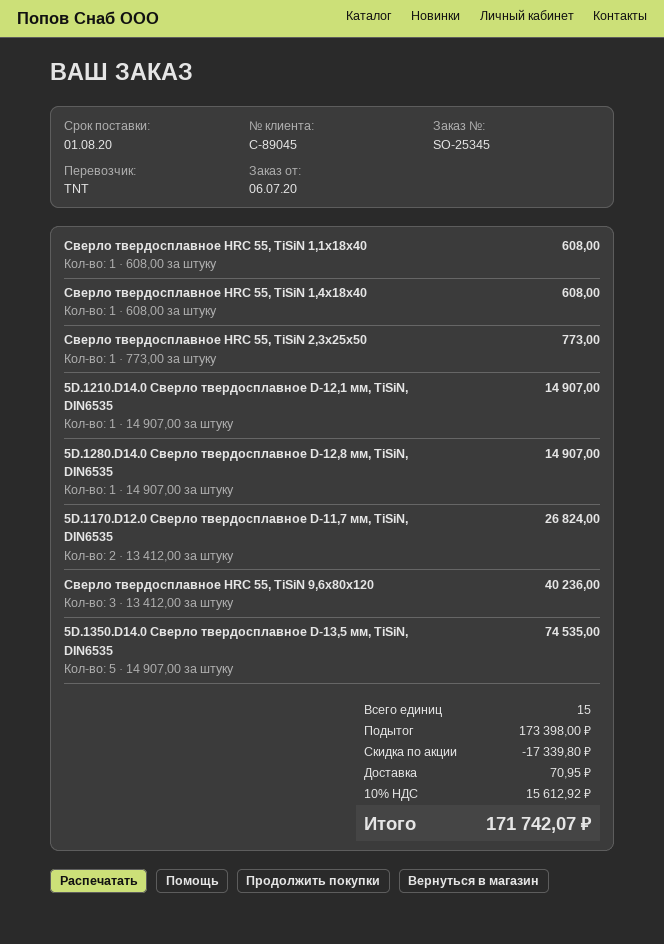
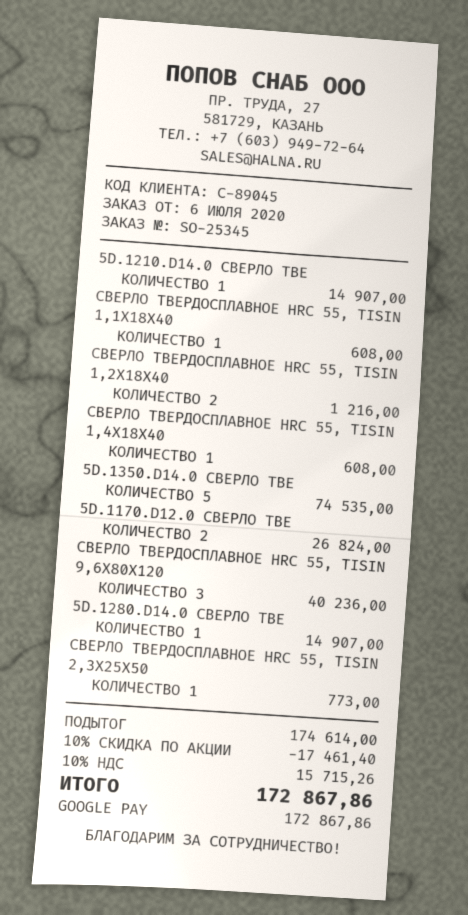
СВЕРЛО ТВЕРДОСПЛАВНОЕ HRC 55, TISIN 1,2Х18Х40: none -> 2 for 1216.00
subtotal: 173398.00 -> 174614.00
discount: 17339.80 -> 17461.40
shipping: 70.95 -> none
tax: 10% = 15612.92 -> 10% = 15715.26
total: 171742.07 -> 172867.86

